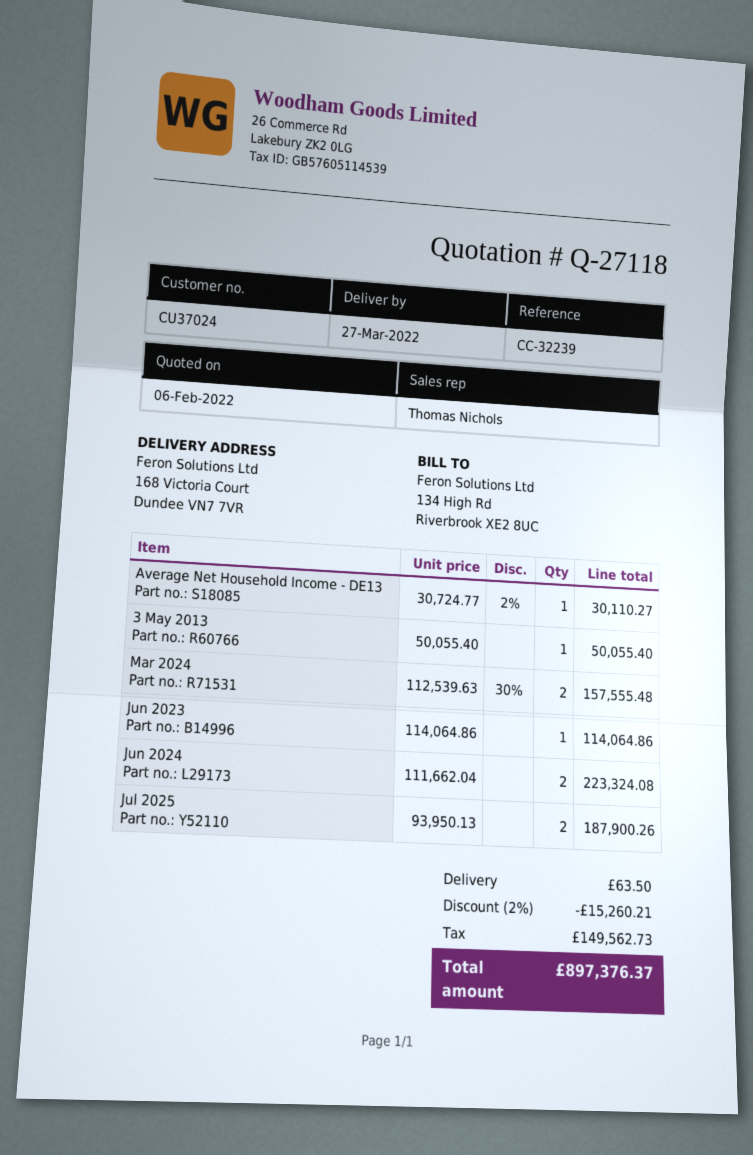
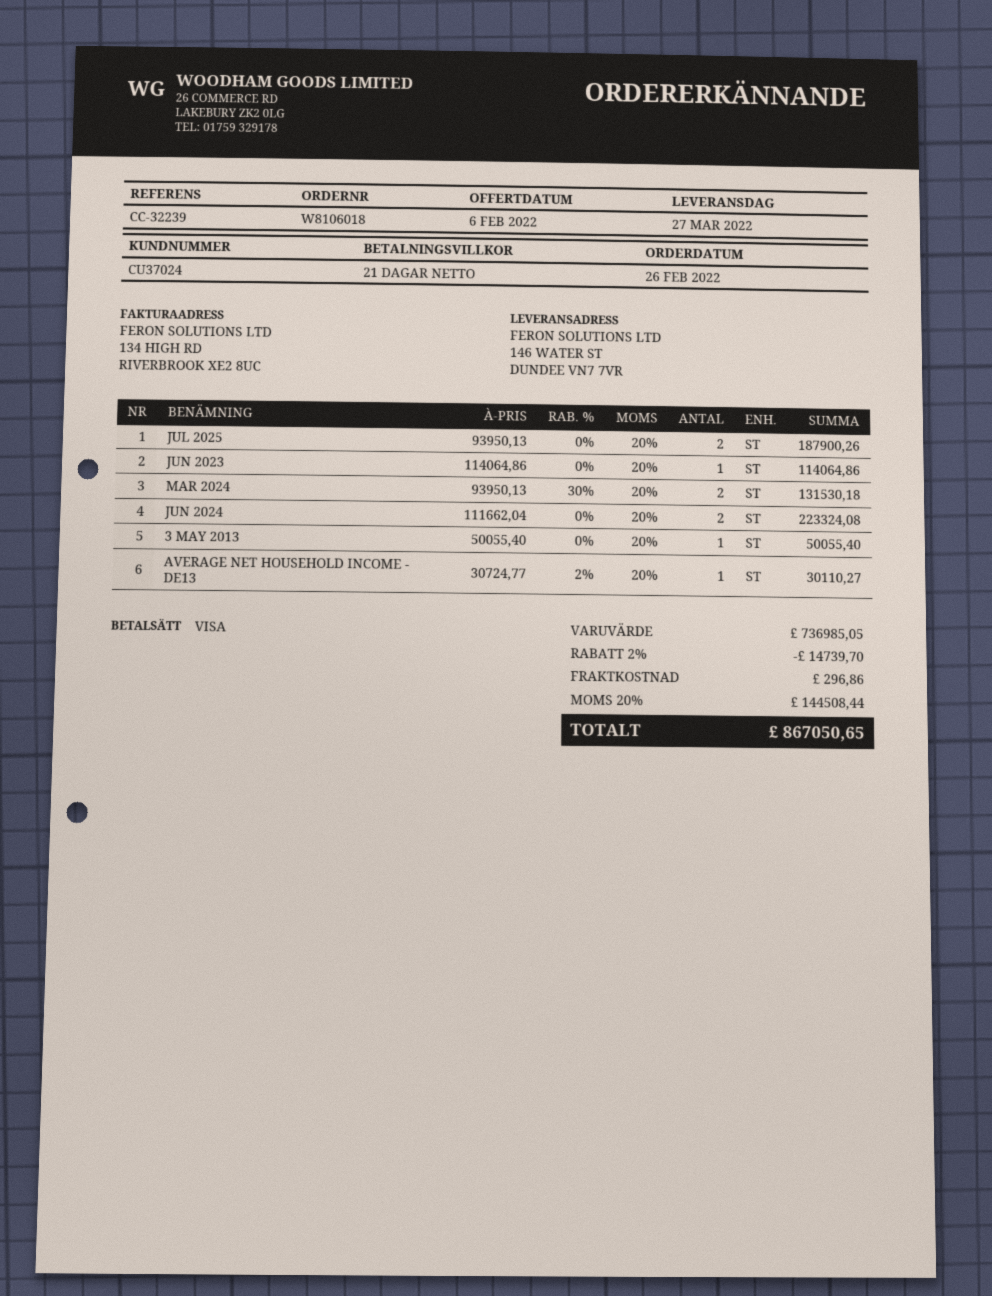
ship to: 168 Victoria Court, Dundee VN7 7VR -> 146 WATER ST, DUNDEE VN7 7VR
Mar 2024: 2 x 112539.63 - 30% = 157555.48 -> 2 x 93950.13 - 30% = 131530.18
discount: 2% = 15260.21 -> 2% = 14739.70
shipping: 63.50 -> 296.86
tax: 149562.73 -> 144508.44
total: 897376.37 -> 867050.65

